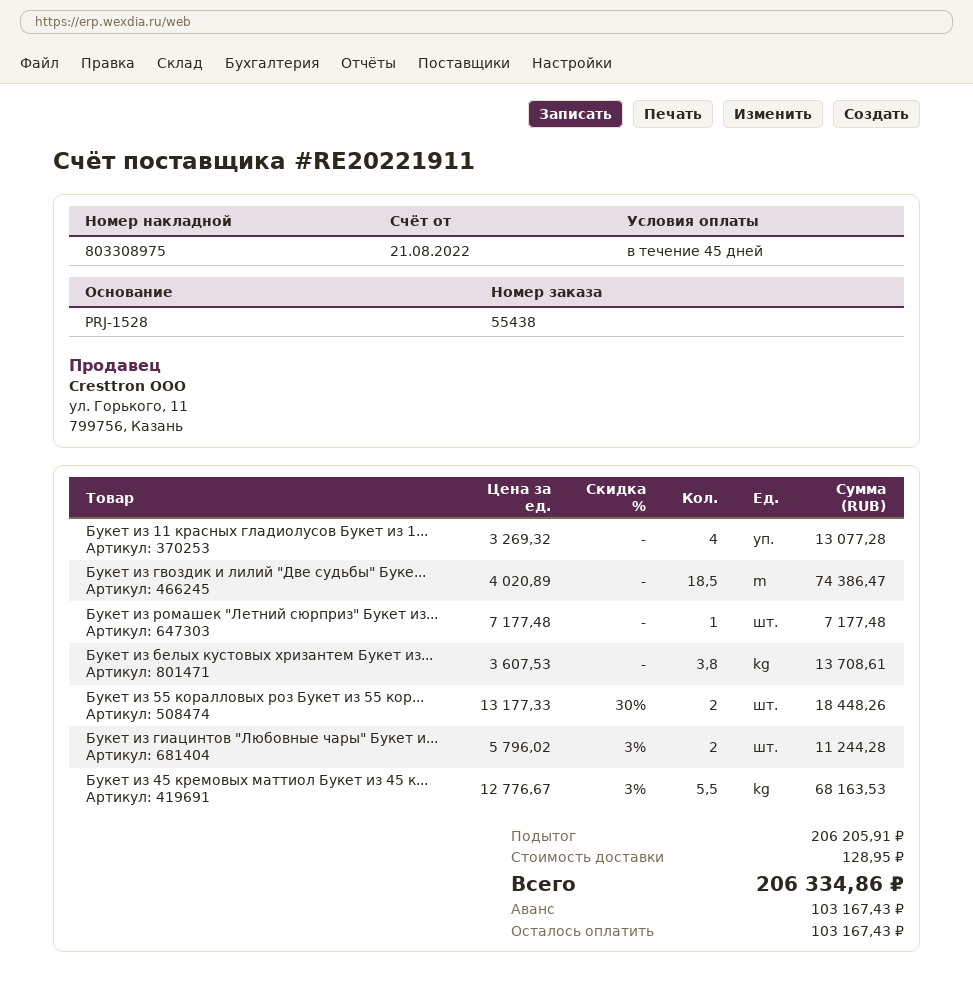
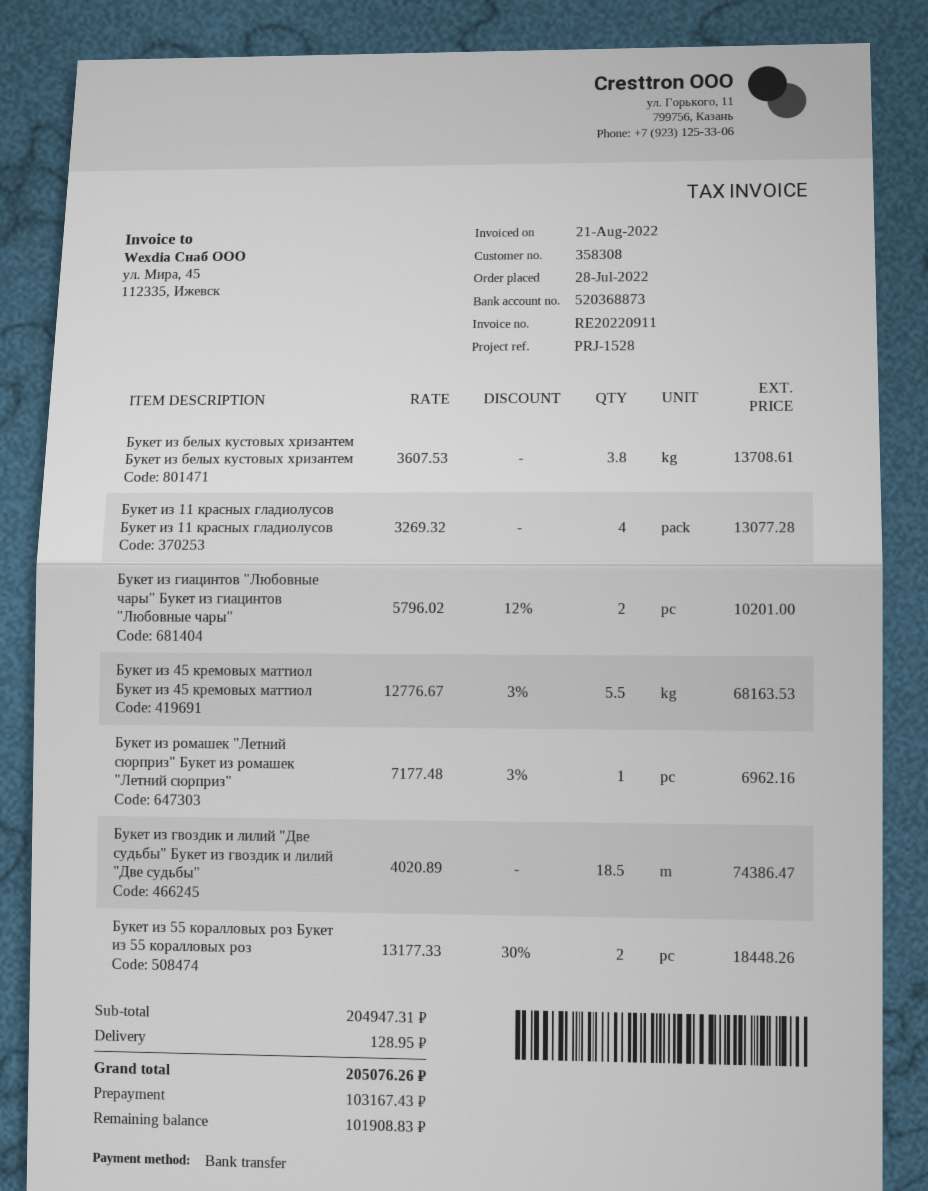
invoice number: RE20221911 -> RE20220911
Букет из ромашек "Летний сюрприз" Букет из...: 1 x 7177.48 = 7177.48 -> 1 x 7177.48 - 3% = 6962.16
Букет из гиацинтов "Любовные чары" Букет и...: 2 x 5796.02 - 3% = 11244.28 -> 2 x 5796.02 - 12% = 10201.00
subtotal: 206205.91 -> 204947.31
total: 206334.86 -> 205076.26
balance: 103167.43 -> 101908.83

